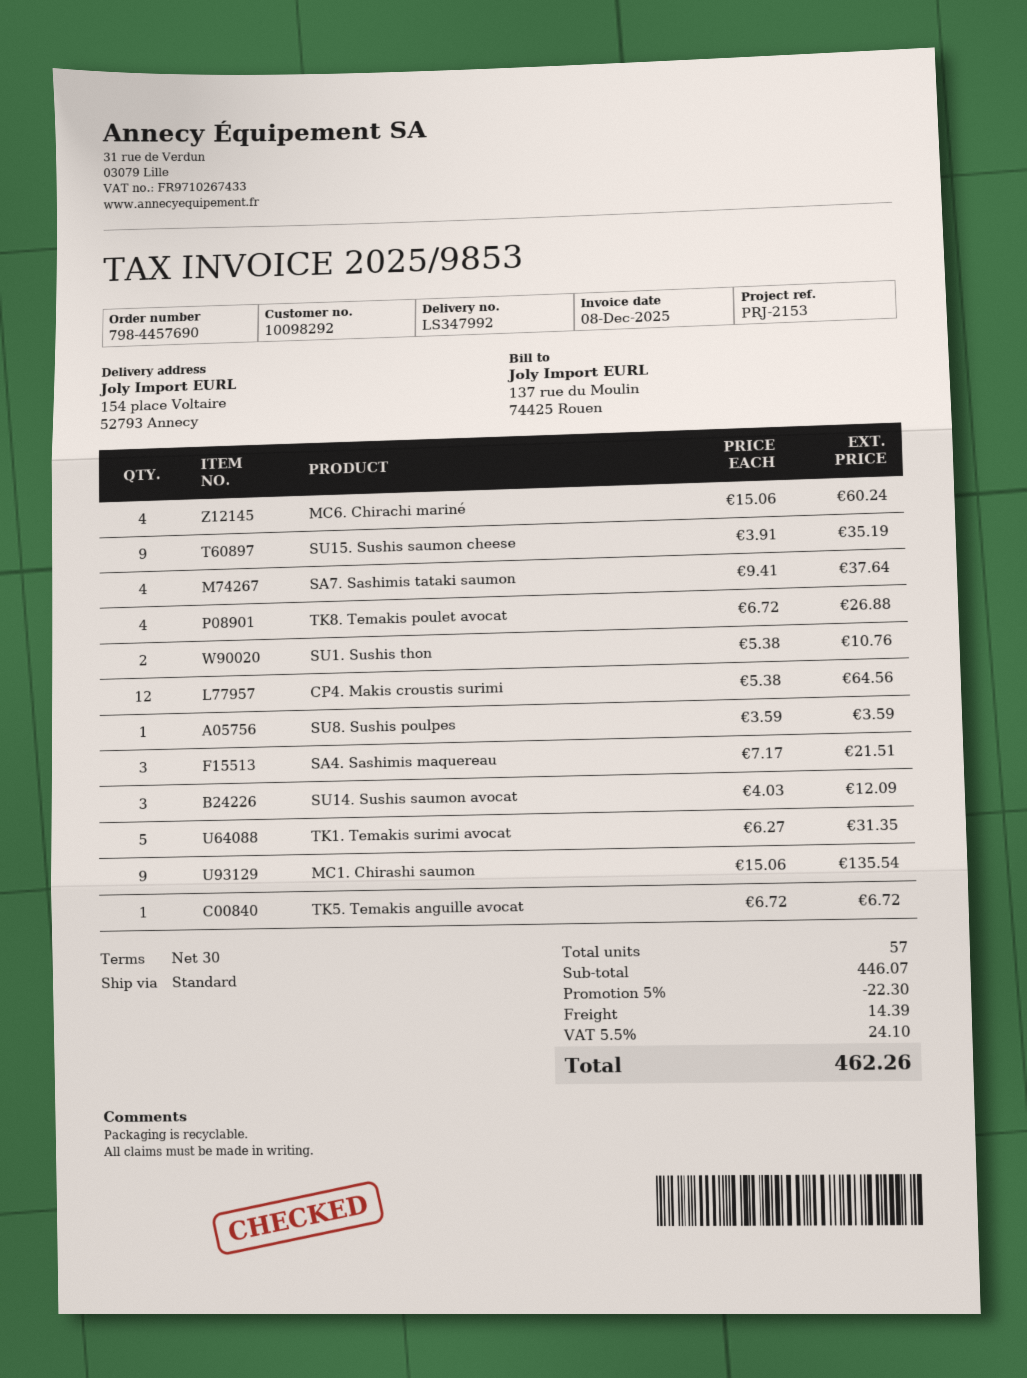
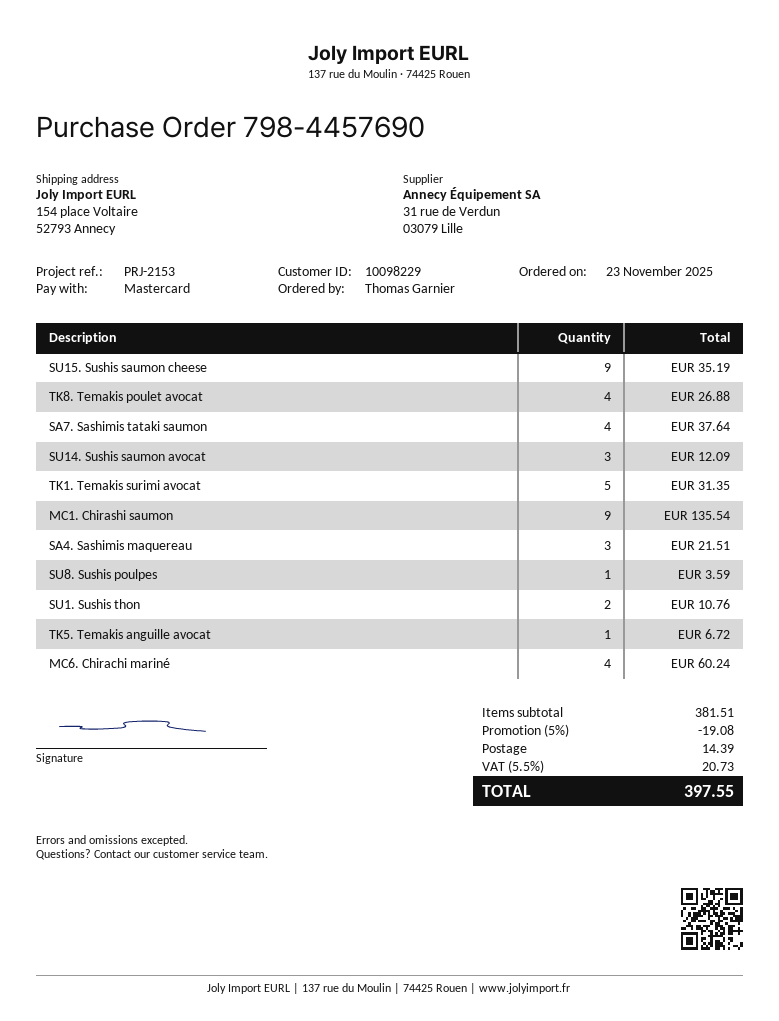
customer number: 10098292 -> 10098229
CP4. Makis croustis surimi: 12 for 64.56 -> none
subtotal: 446.07 -> 381.51
discount: 5% = 22.30 -> 5% = 19.08
tax: 5.5% = 24.10 -> 5.5% = 20.73
total: 462.26 -> 397.55

